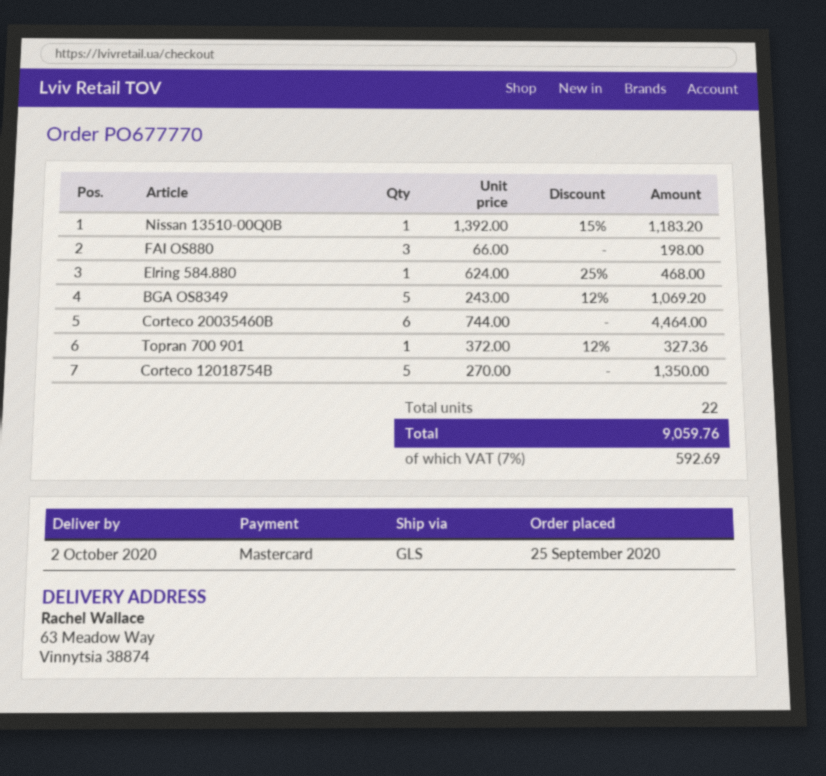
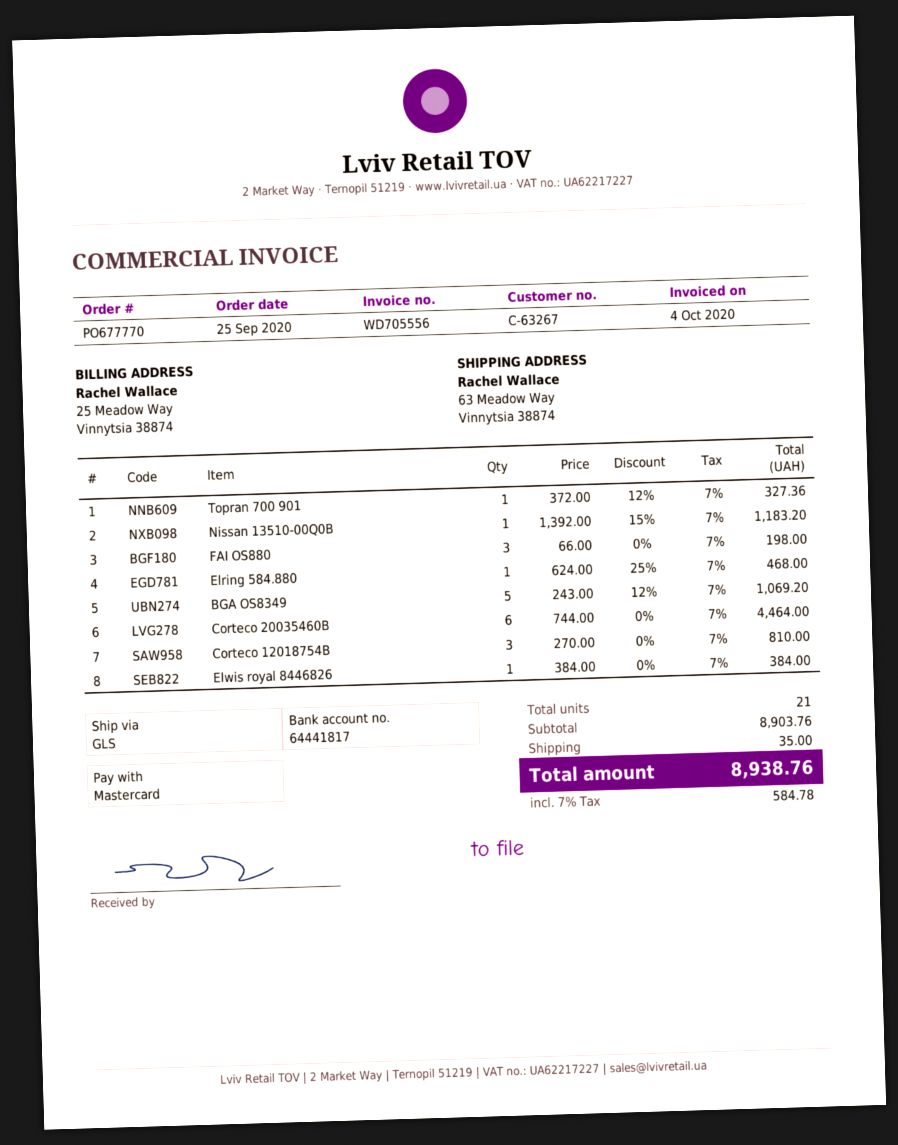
Corteco 12018754B: 5 x 270.00 = 1350.00 -> 3 x 270.00 = 810.00
Elwis royal 8446826: none -> 1 x 384.00 = 384.00
total quantity: 22 -> 21
shipping: none -> 35.00
tax: 7% = 592.69 -> 7% = 584.78
total: 9059.76 -> 8938.76

